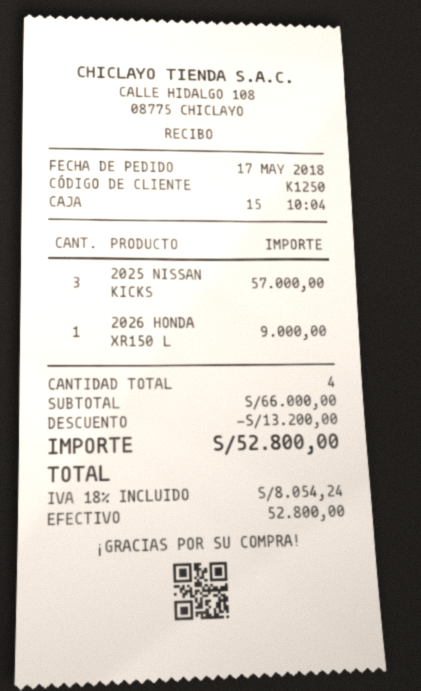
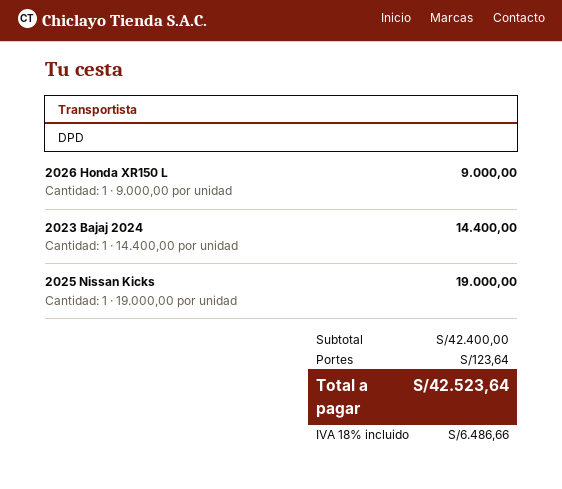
2025 NISSAN KICKS: 3 for 57000.00 -> 1 for 19000.00
2023 Bajaj 2024: none -> 1 for 14400.00
subtotal: 66000.00 -> 42400.00
discount: 13200.00 -> none
shipping: none -> 123.64
tax: 18% = 8054.24 -> 18% = 6486.66
total: 52800.00 -> 42523.64

